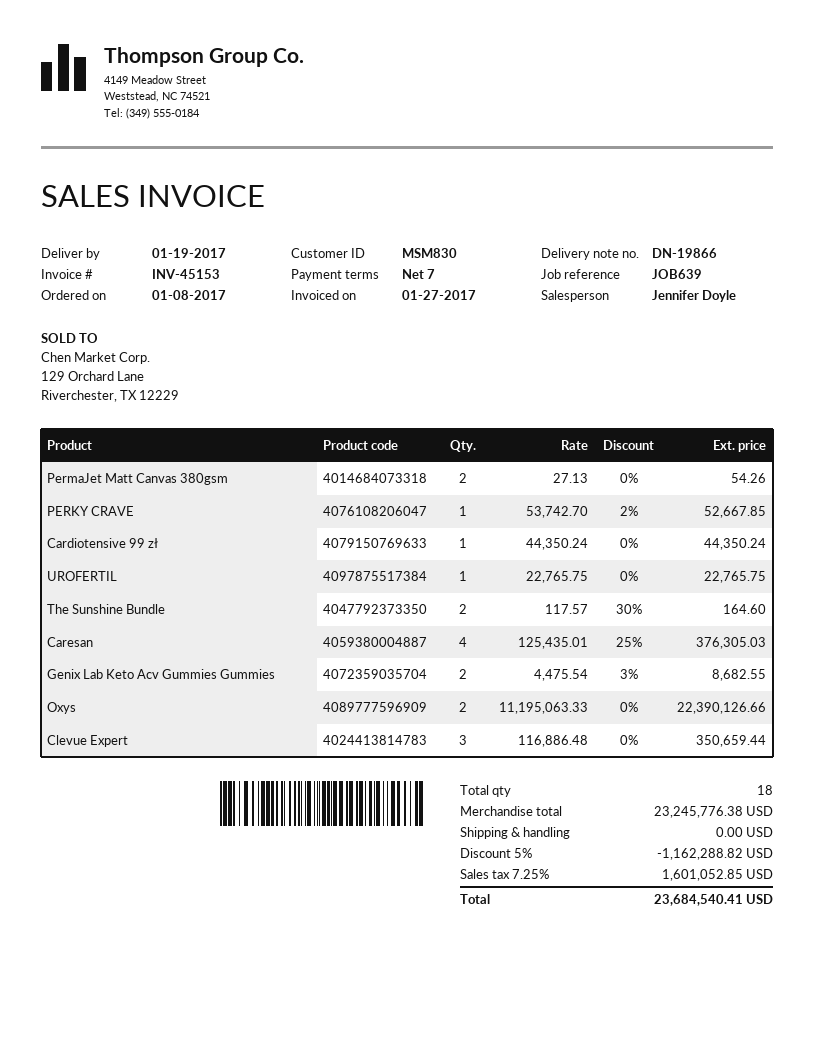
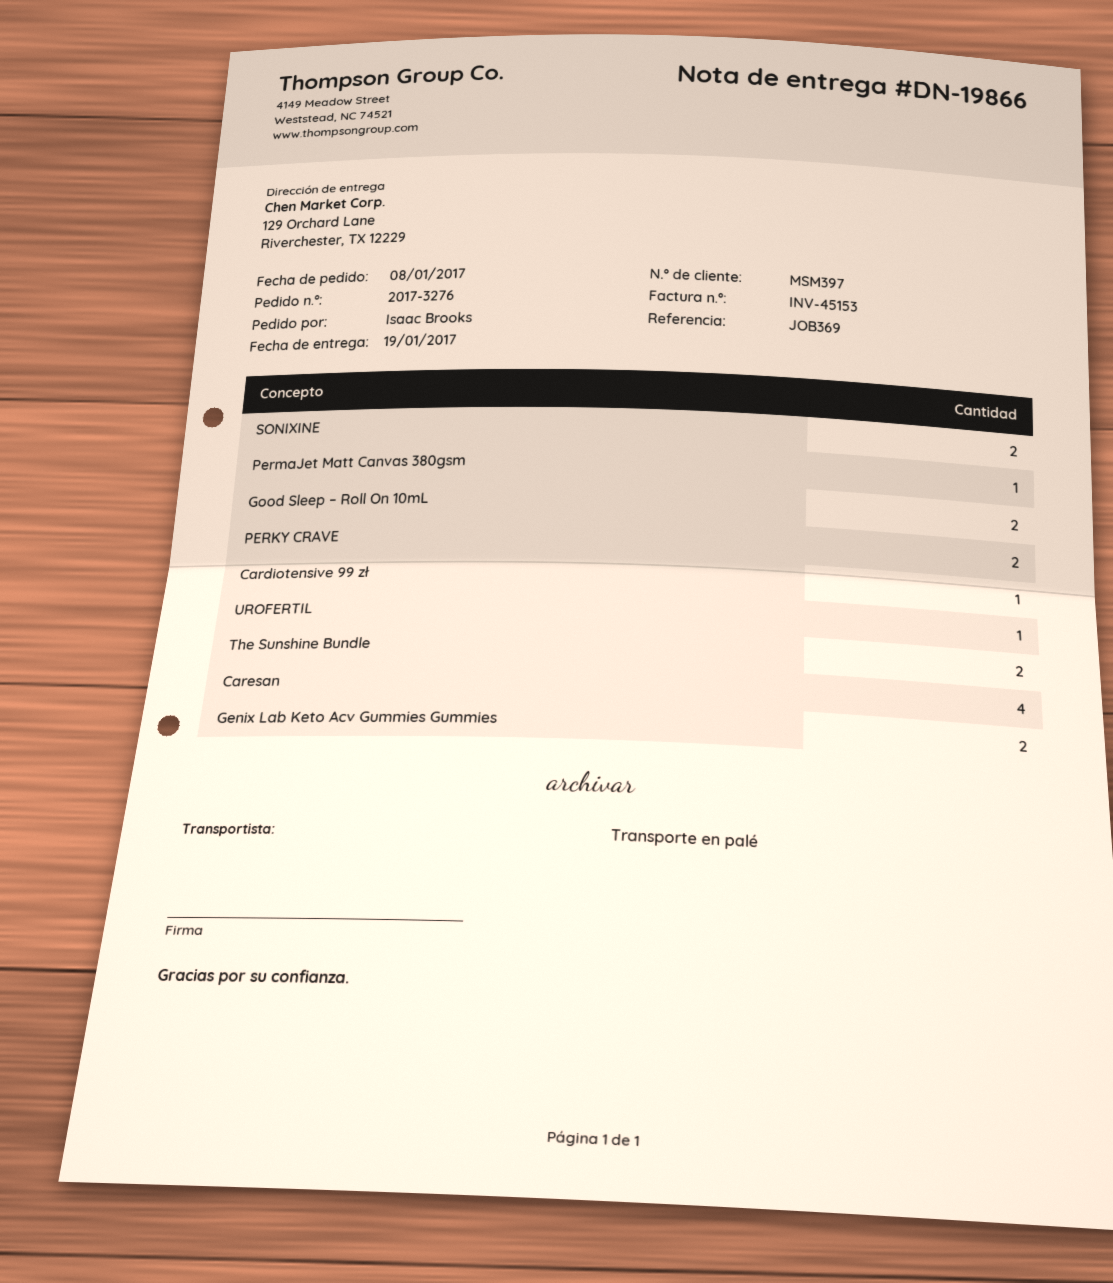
customer number: MSM830 -> MSM397
reference: JOB639 -> JOB369
PermaJet Matt Canvas 380gsm: 2 -> 1
PERKY CRAVE: 1 -> 2
Oxys: 2 -> none
Clevue Expert: 3 -> none
SONIXINE: none -> 2
Good Sleep – Roll On 10mL: none -> 2

